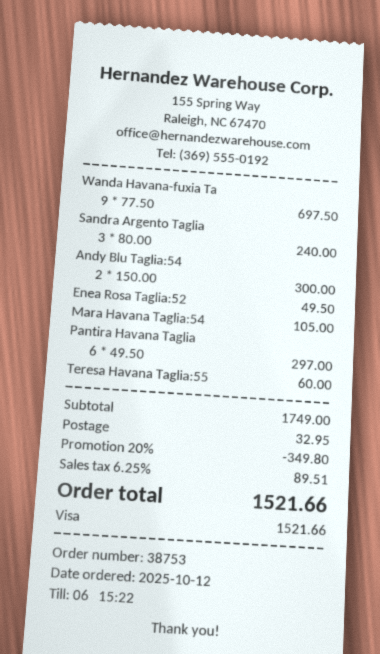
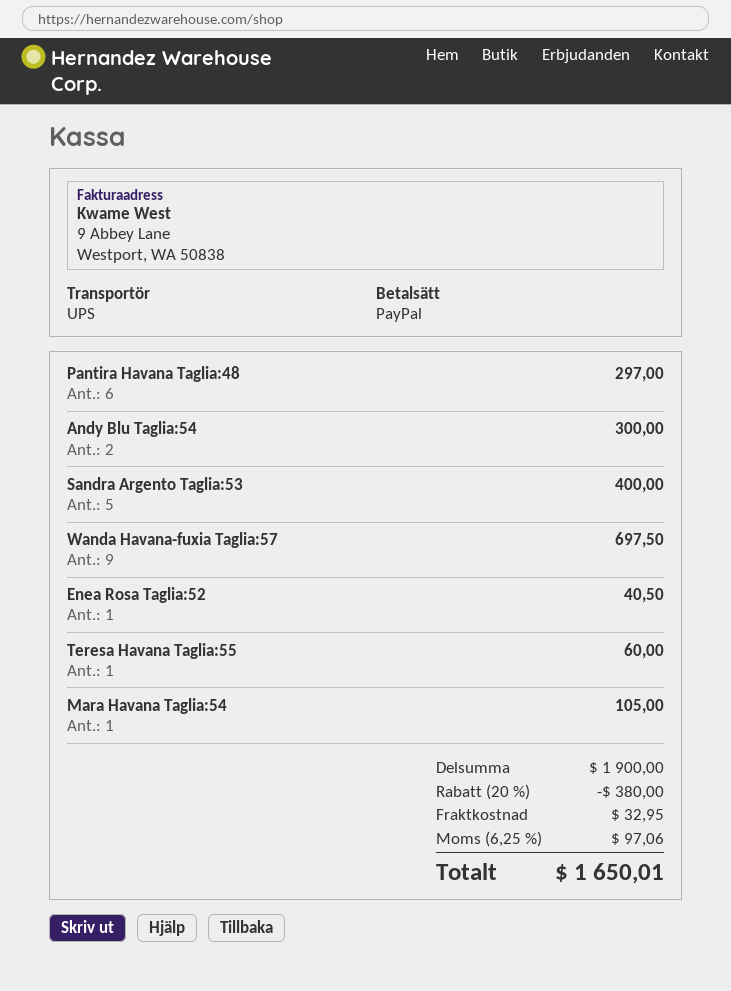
payment method: Visa -> PayPal
Sandra Argento Taglia: 3 for 240.00 -> 5 for 400.00
Enea Rosa Taglia:52: 1 for 49.50 -> 1 for 40.50
subtotal: 1749.00 -> 1900.00
discount: 20% = 349.80 -> 20% = 380.00
tax: 6.25% = 89.51 -> 6.25% = 97.06
total: 1521.66 -> 1650.01

